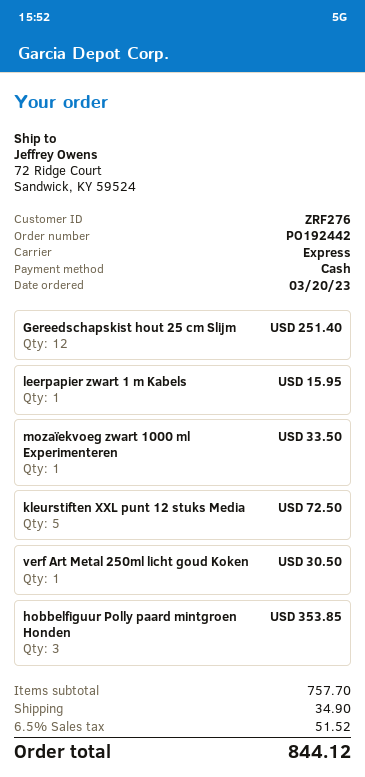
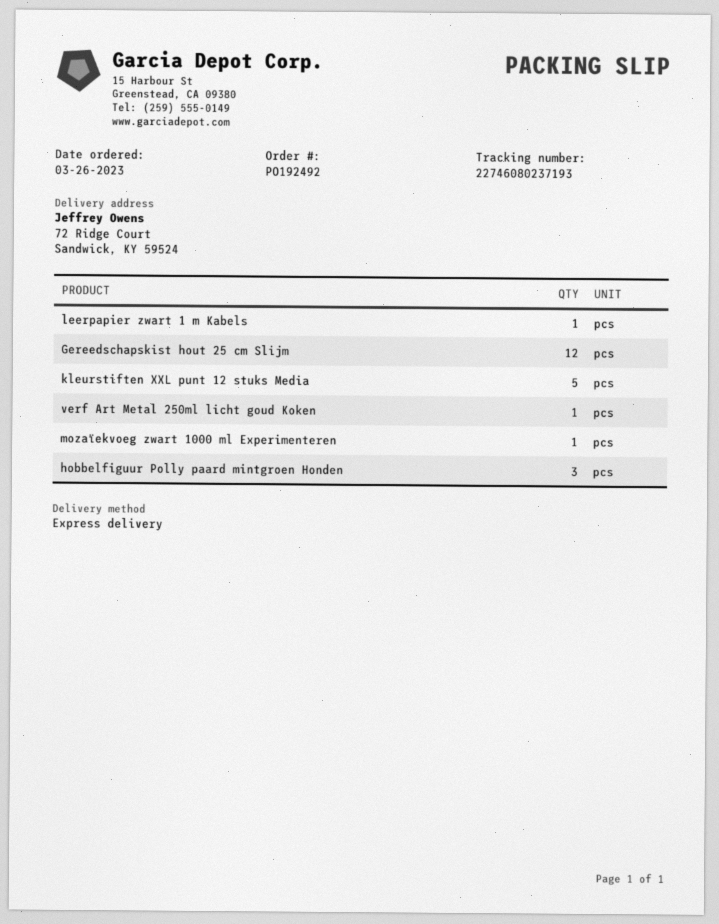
order number: PO192442 -> PO192492
order date: 2023-03-20 -> 2023-03-26

